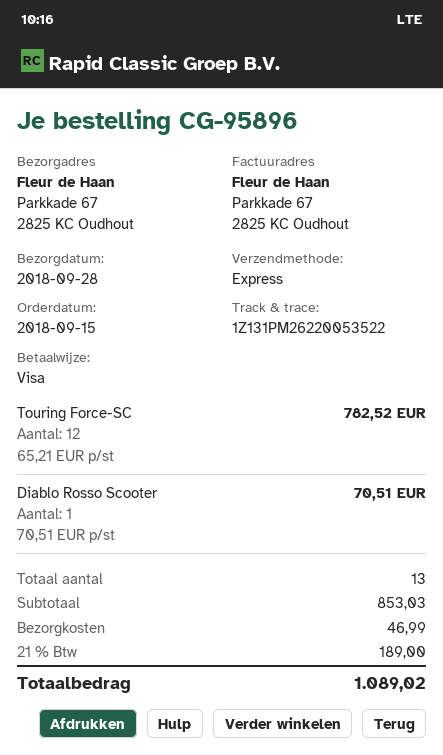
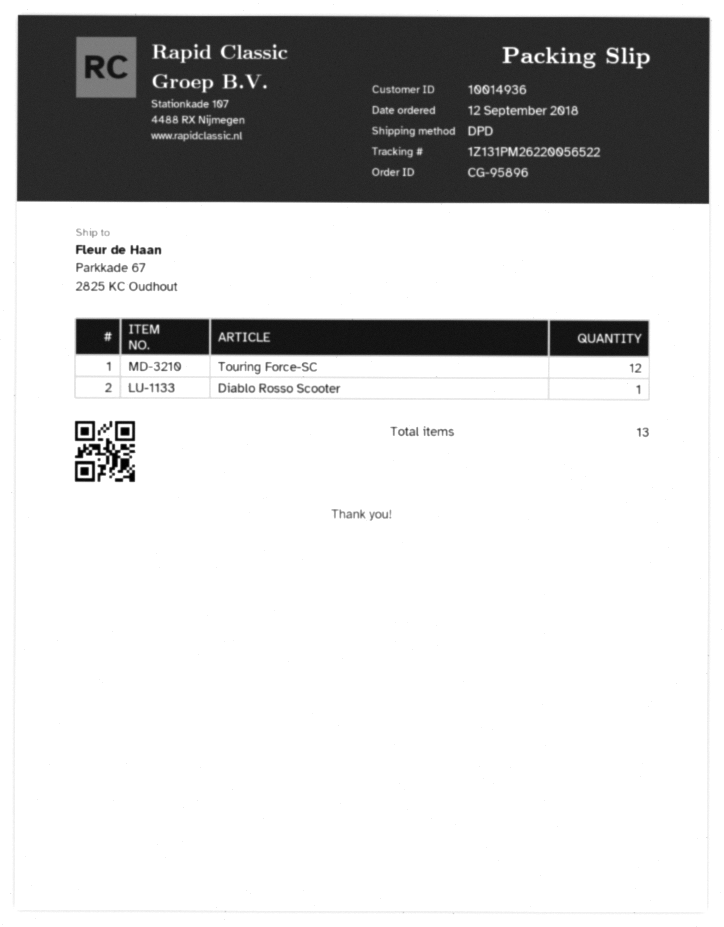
order date: 2018-09-15 -> 2018-09-12
shipping method: express -> DPD
tracking number: 1Z131PM26220053522 -> 1Z131PM26220056522

